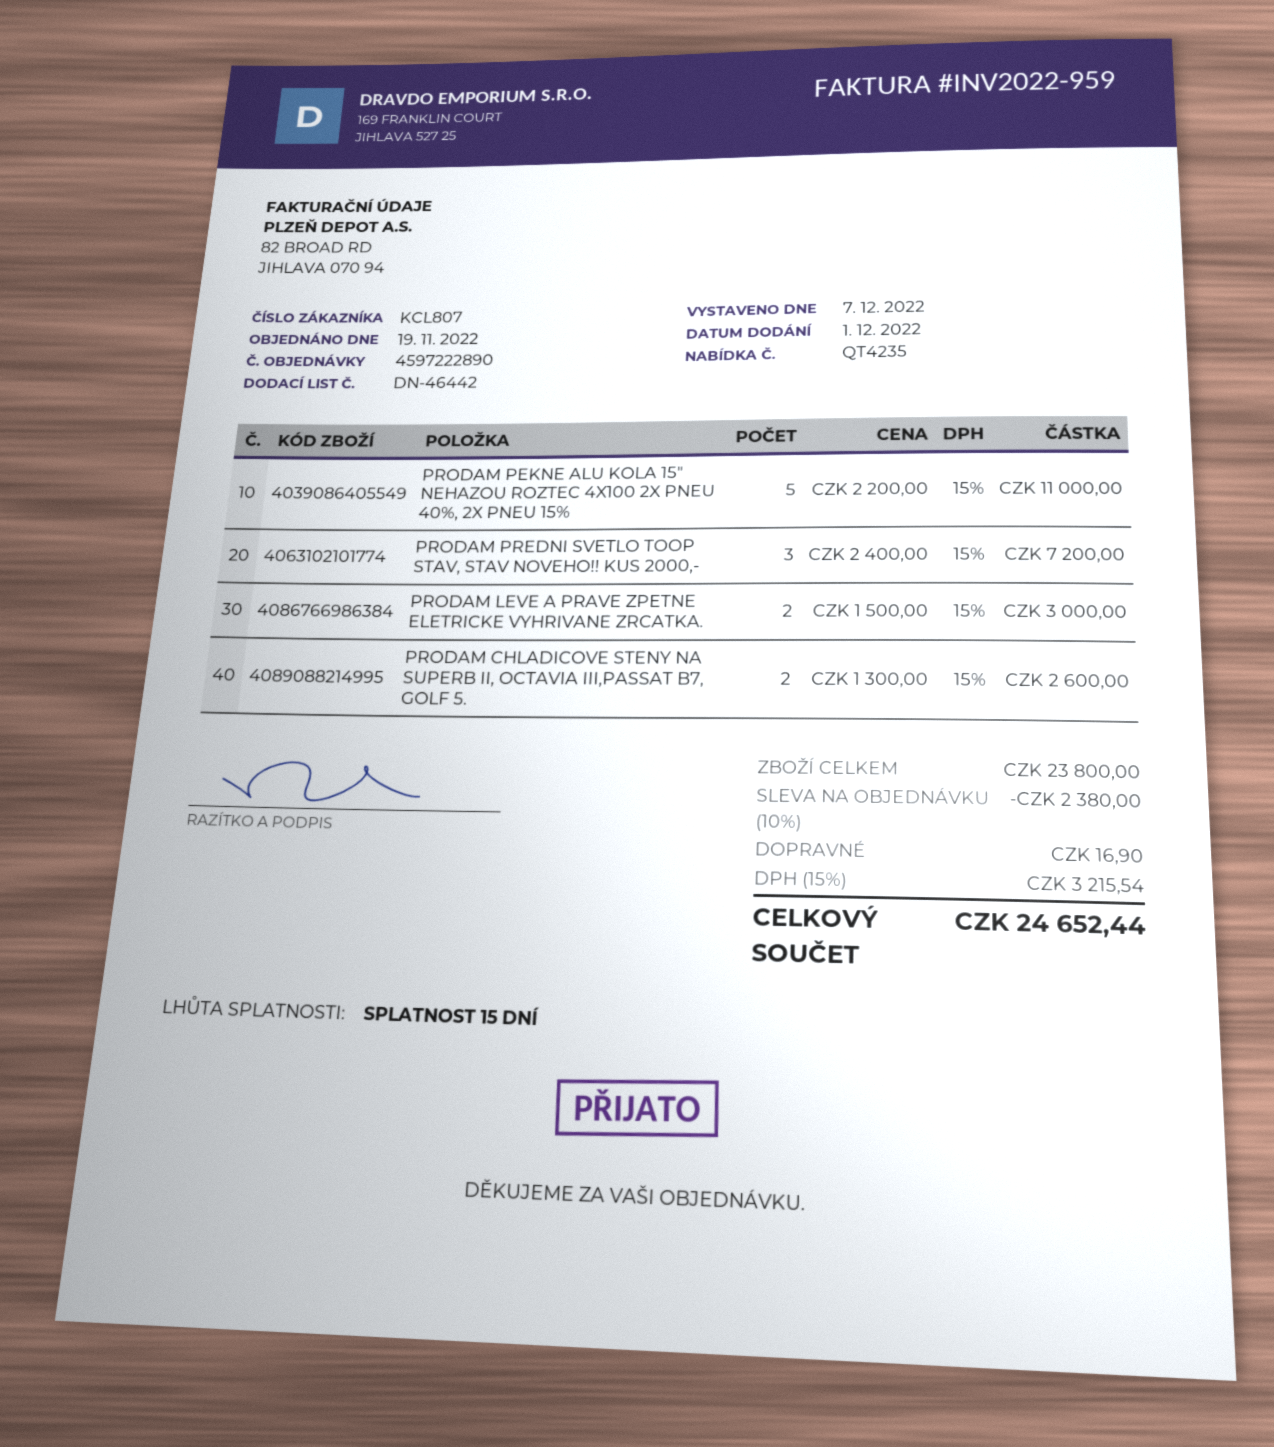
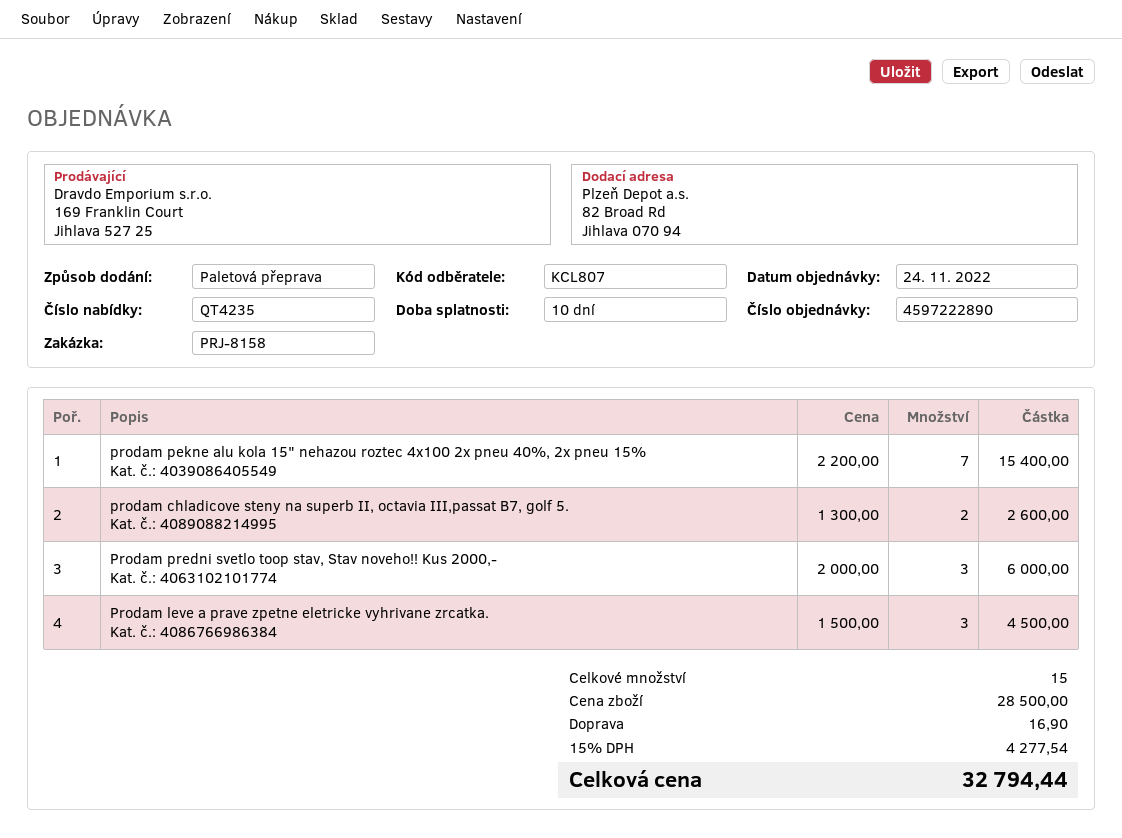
order date: 2022-11-19 -> 2022-11-24
payment terms: 15 days -> 10 days
PRODAM PEKNE ALU KOLA 15" NEHAZOU ROZTEC 4X100 2X PNEU 40%, 2X PNEU 15%: 5 x 2200.00 = 11000.00 -> 7 x 2200.00 = 15400.00
PRODAM PREDNI SVETLO TOOP STAV, STAV NOVEHO!! KUS 2000,-: 3 x 2400.00 = 7200.00 -> 3 x 2000.00 = 6000.00
PRODAM LEVE A PRAVE ZPETNE ELETRICKE VYHRIVANE ZRCATKA.: 2 x 1500.00 = 3000.00 -> 3 x 1500.00 = 4500.00
subtotal: 23800.00 -> 28500.00
discount: 10% = 2380.00 -> none
tax: 15% = 3215.54 -> 15% = 4277.54
total: 24652.44 -> 32794.44

